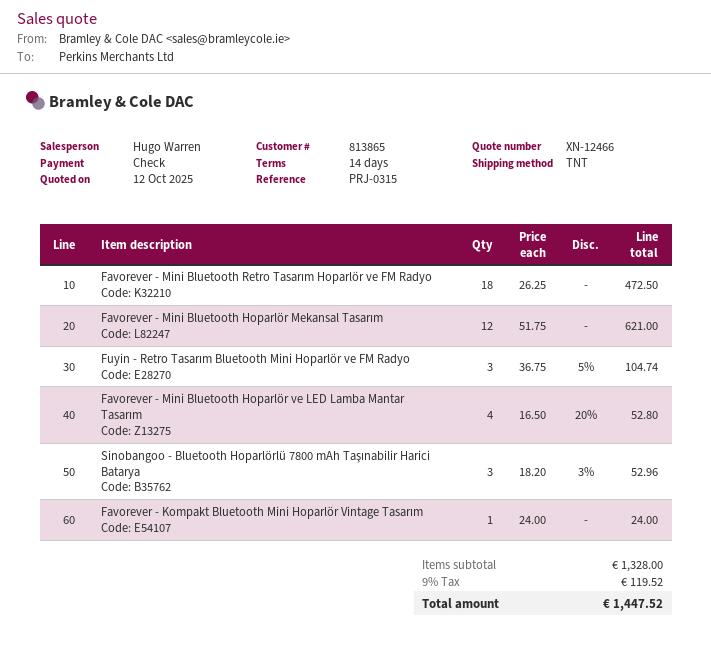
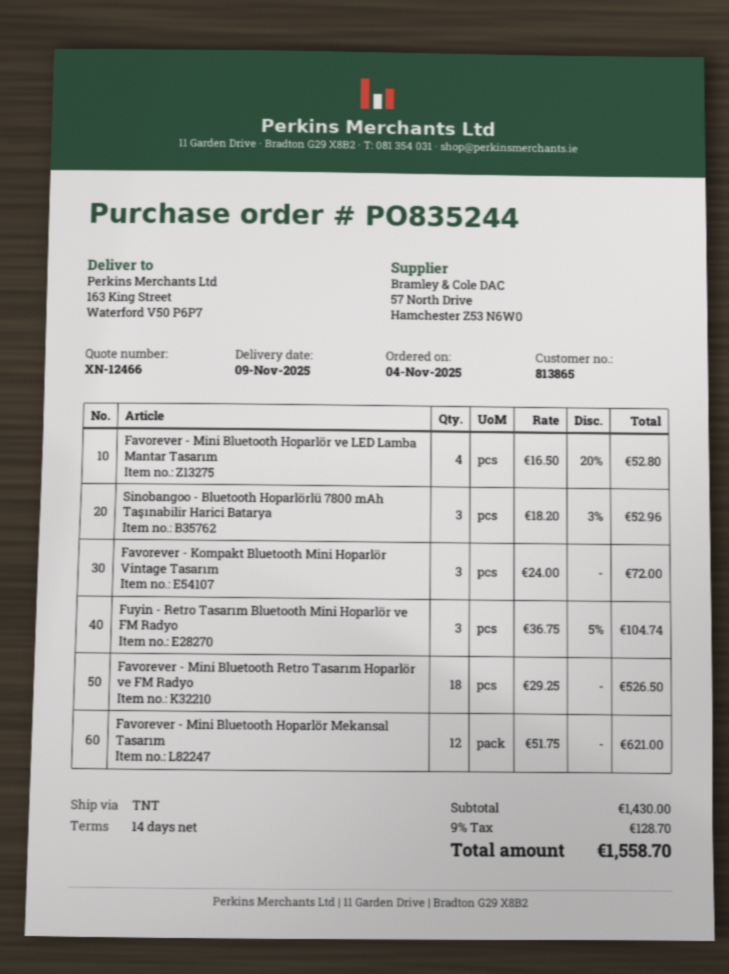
Favorever - Mini Bluetooth Retro Tasarım Hoparlör ve FM Radyo: 18 x 26.25 = 472.50 -> 18 x 29.25 = 526.50
Favorever - Kompakt Bluetooth Mini Hoparlör Vintage Tasarım: 1 x 24.00 = 24.00 -> 3 x 24.00 = 72.00
subtotal: 1328.00 -> 1430.00
tax: 9% = 119.52 -> 9% = 128.70
total: 1447.52 -> 1558.70

